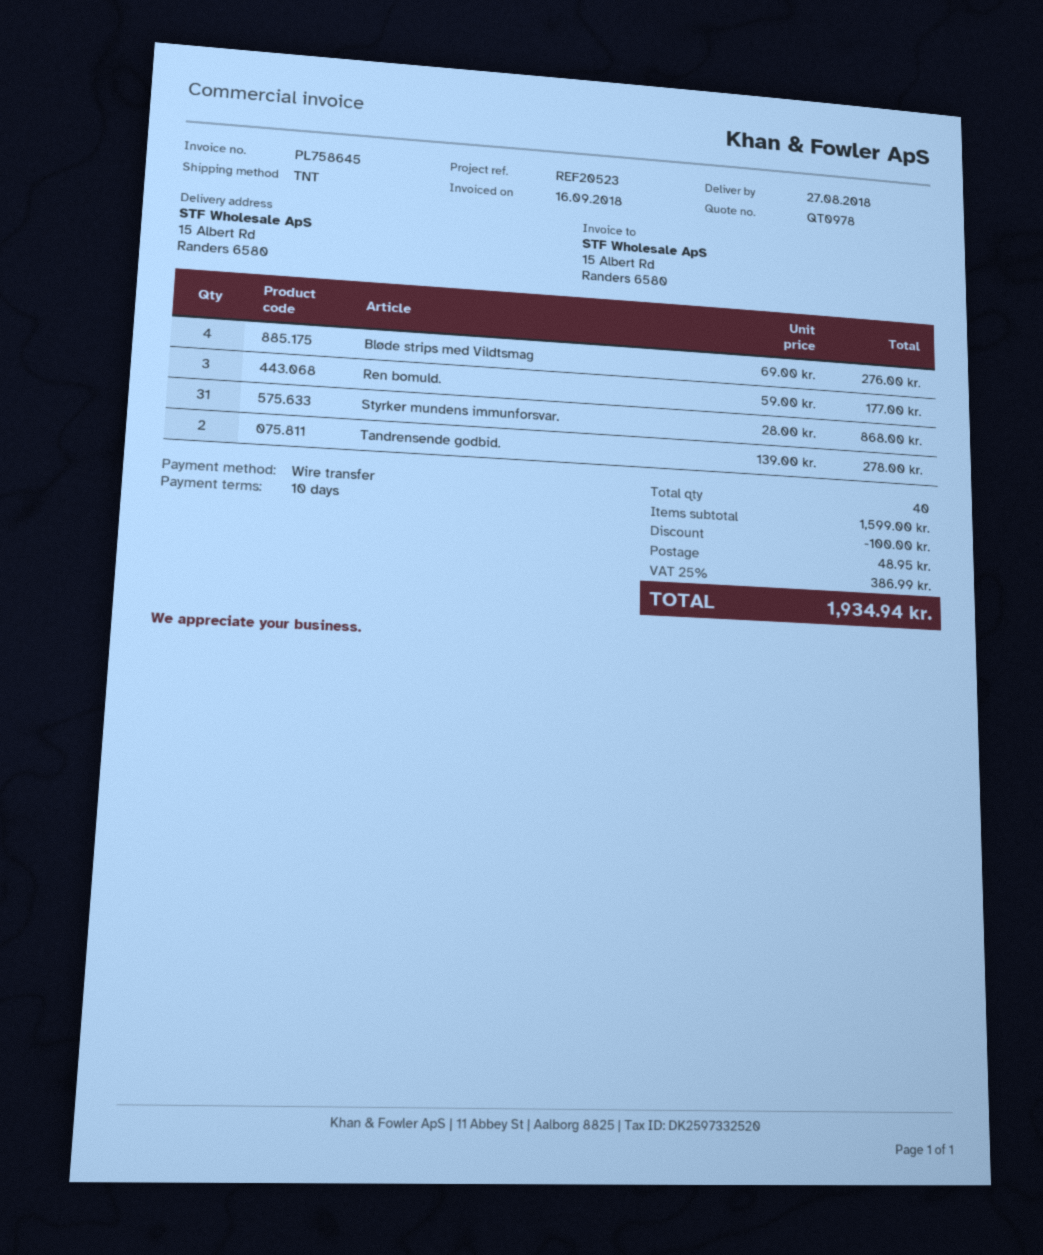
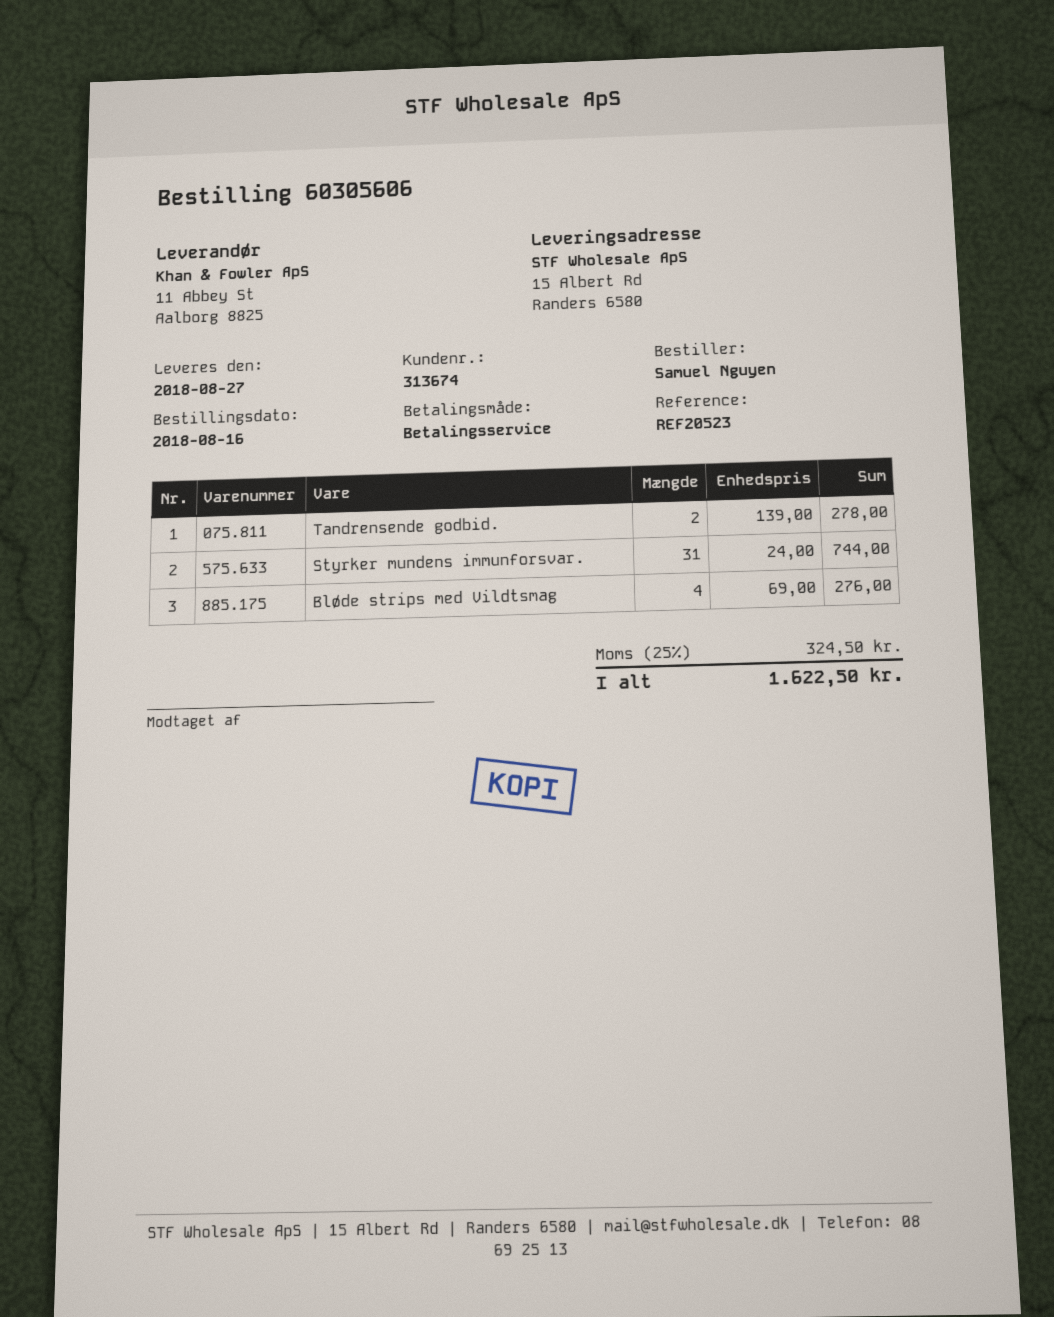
payment method: bank transfer -> direct debit
Ren bomuld.: 3 x 59.00 = 177.00 -> none
Styrker mundens immunforsvar.: 31 x 28.00 = 868.00 -> 31 x 24.00 = 744.00
discount: 100.00 -> none
shipping: 48.95 -> none
tax: 25% = 386.99 -> 25% = 324.50
total: 1934.94 -> 1622.50

